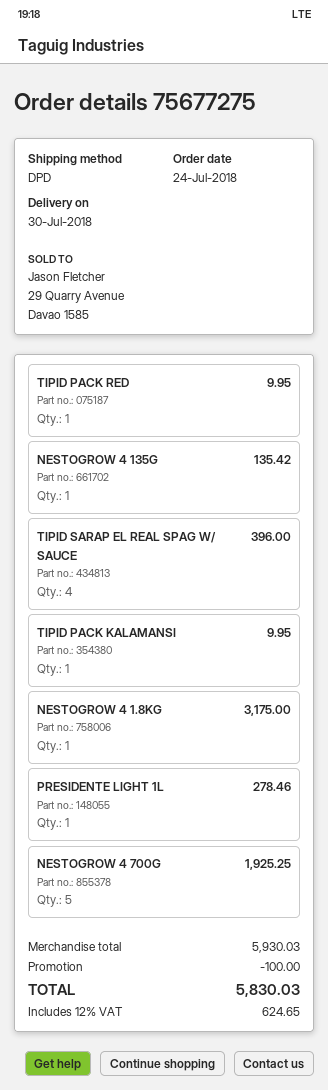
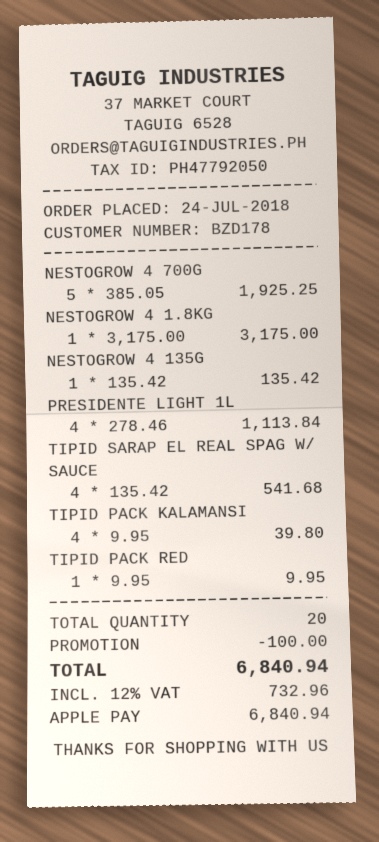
TIPID SARAP EL REAL SPAG W/ SAUCE: 4 for 396.00 -> 4 for 541.68
TIPID PACK KALAMANSI: 1 for 9.95 -> 4 for 39.80
PRESIDENTE LIGHT 1L: 1 for 278.46 -> 4 for 1113.84
tax: 12% = 624.65 -> 12% = 732.96
total: 5830.03 -> 6840.94

